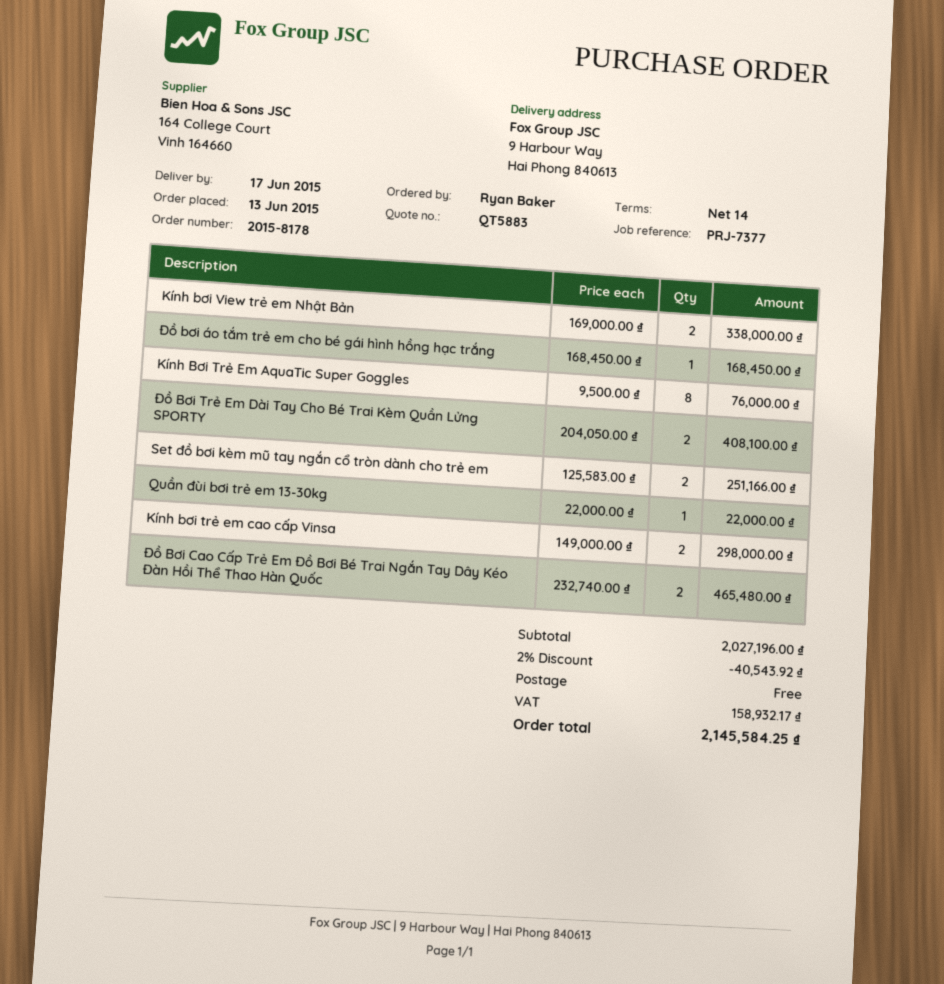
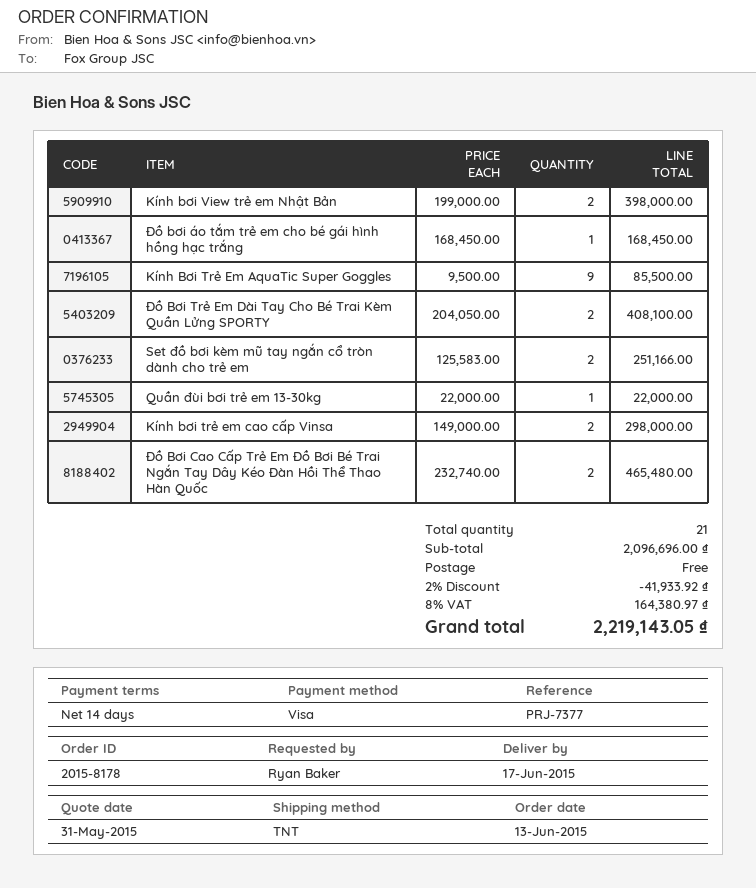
Kính bơi View trẻ em Nhật Bản: 2 x 169000.00 = 338000.00 -> 2 x 199000.00 = 398000.00
Kính Bơi Trẻ Em AquaTic Super Goggles: 8 x 9500.00 = 76000.00 -> 9 x 9500.00 = 85500.00
subtotal: 2027196.00 -> 2096696.00
discount: 2% = 40543.92 -> 2% = 41933.92
tax: 158932.17 -> 164380.97
total: 2145584.25 -> 2219143.05

